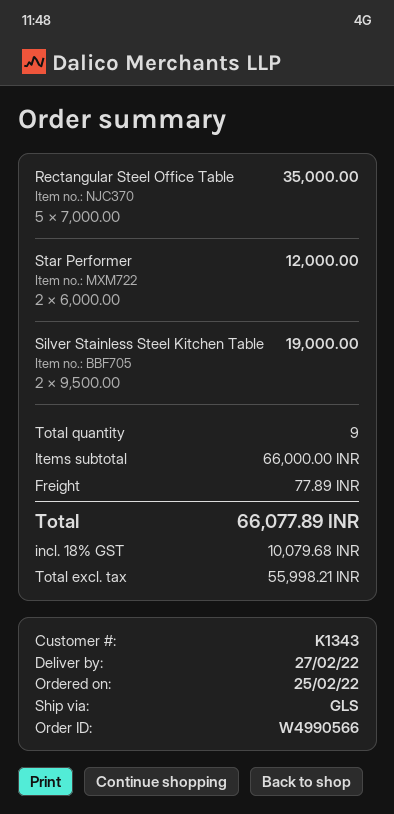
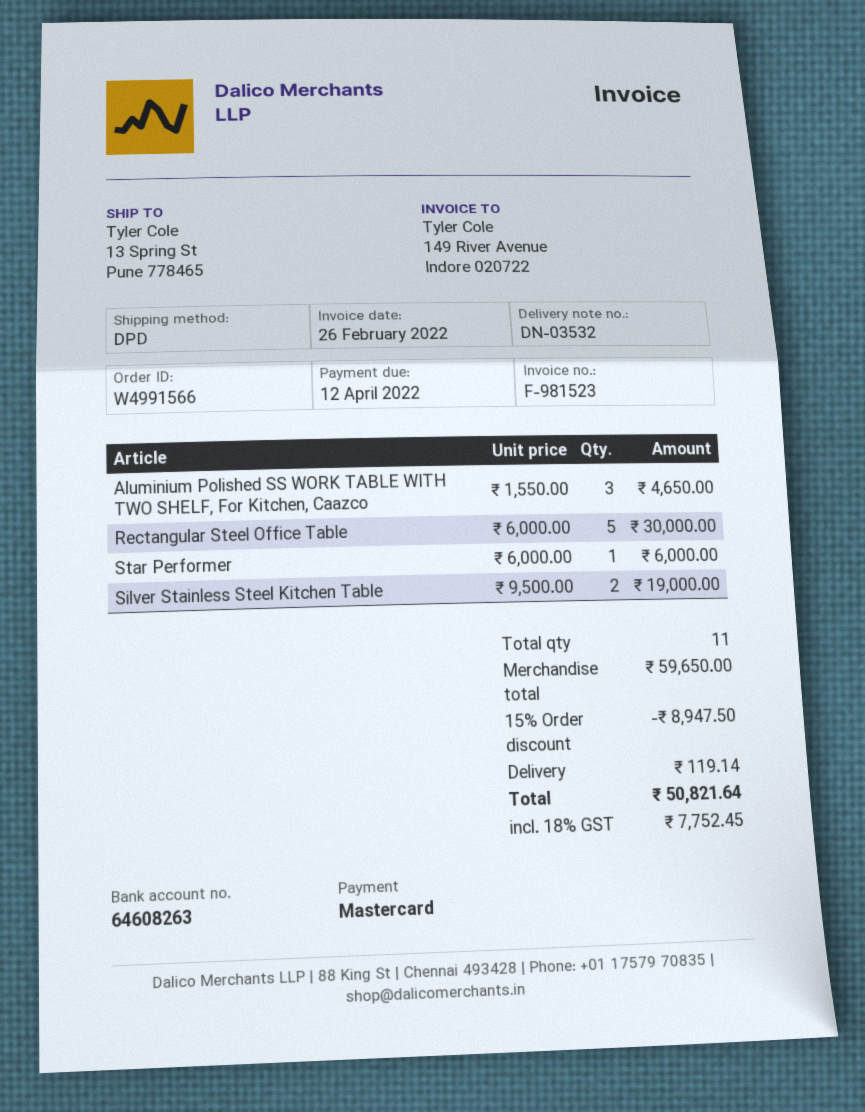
order number: W4990566 -> W4991566
shipping method: GLS -> DPD
Rectangular Steel Office Table: 5 x 7000.00 = 35000.00 -> 5 x 6000.00 = 30000.00
Star Performer: 2 x 6000.00 = 12000.00 -> 1 x 6000.00 = 6000.00
Aluminium Polished SS WORK TABLE WITH TWO SHELF, For Kitchen, Caazco: none -> 3 x 1550.00 = 4650.00
total quantity: 9 -> 11
subtotal: 66000.00 -> 59650.00
discount: none -> 15% = 8947.50
shipping: 77.89 -> 119.14
tax: 18% = 10079.68 -> 18% = 7752.45
total: 66077.89 -> 50821.64

